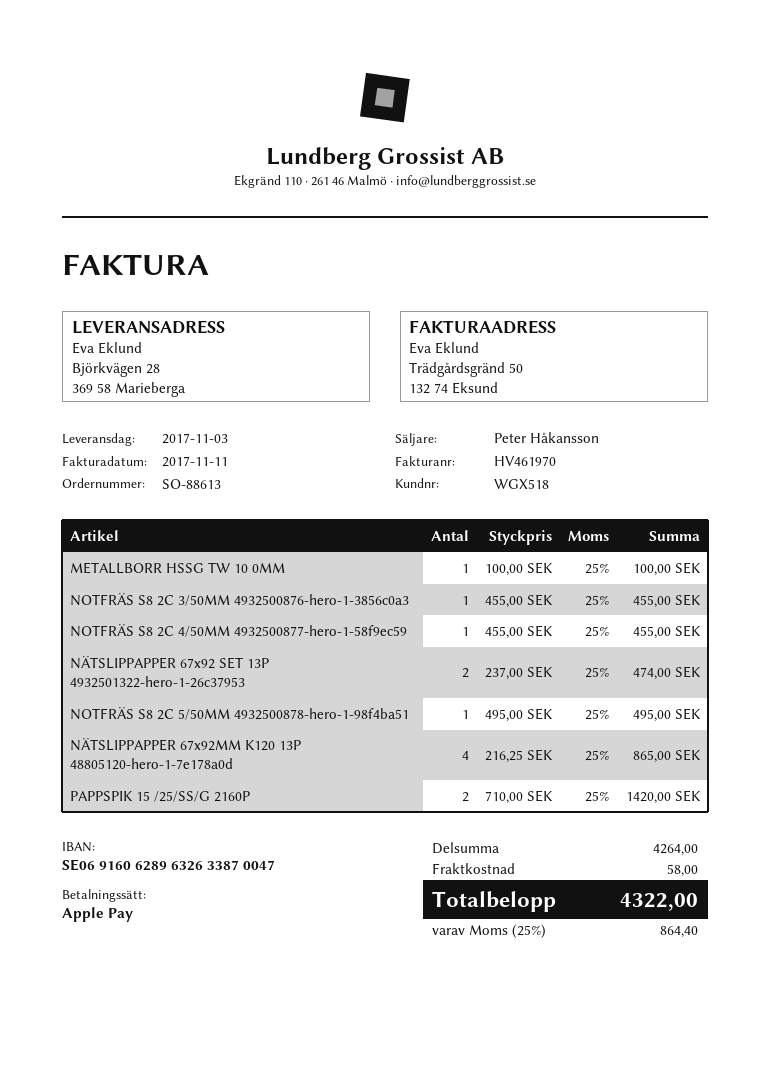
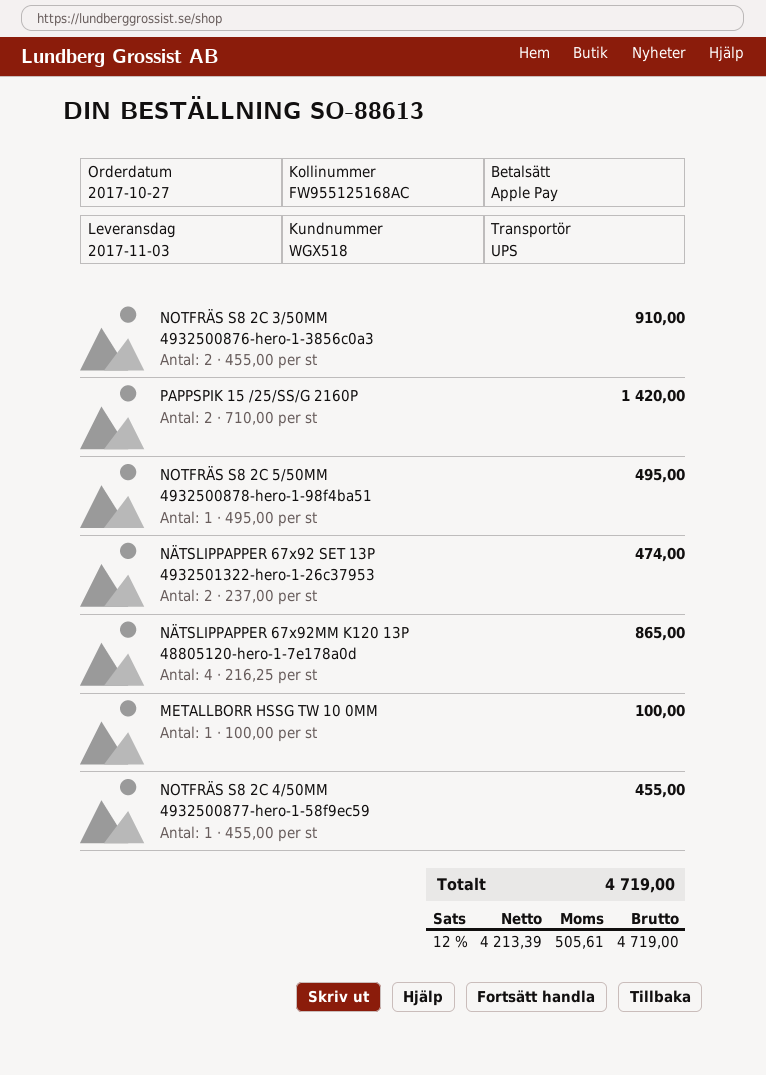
NOTFRÄS S8 2C 3/50MM 4932500876-hero-1-3856c0a3: 1 x 455.00 = 455.00 -> 2 x 455.00 = 910.00
shipping: 58.00 -> none
tax: 25% = 864.40 -> 12% = 505.61
total: 4322.00 -> 4719.00

